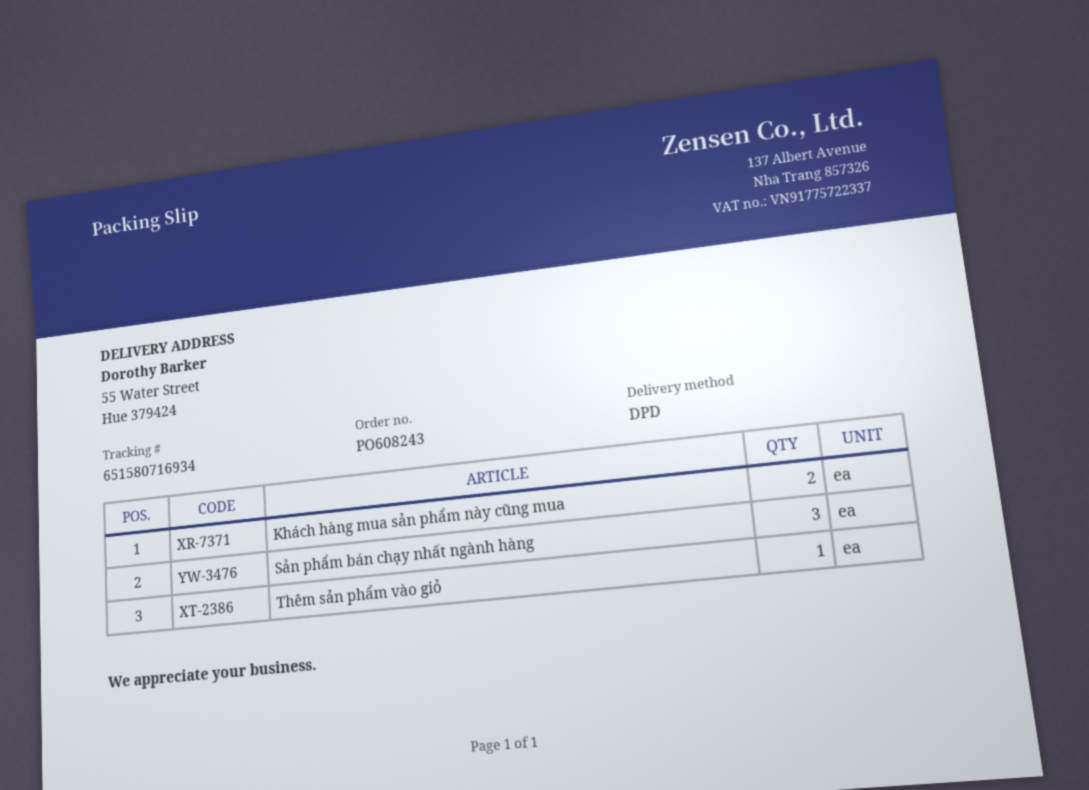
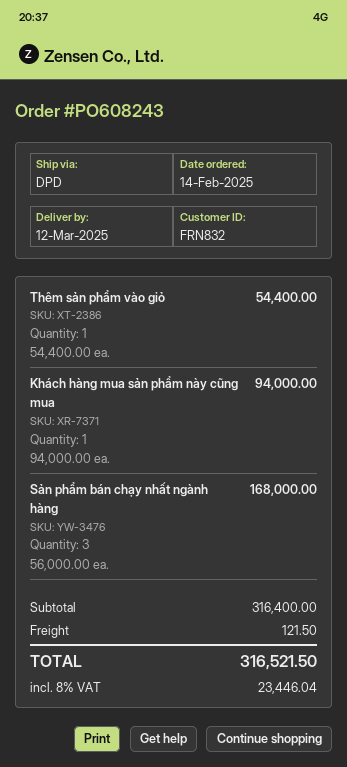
Khách hàng mua sản phẩm này cũng mua: 2 -> 1

